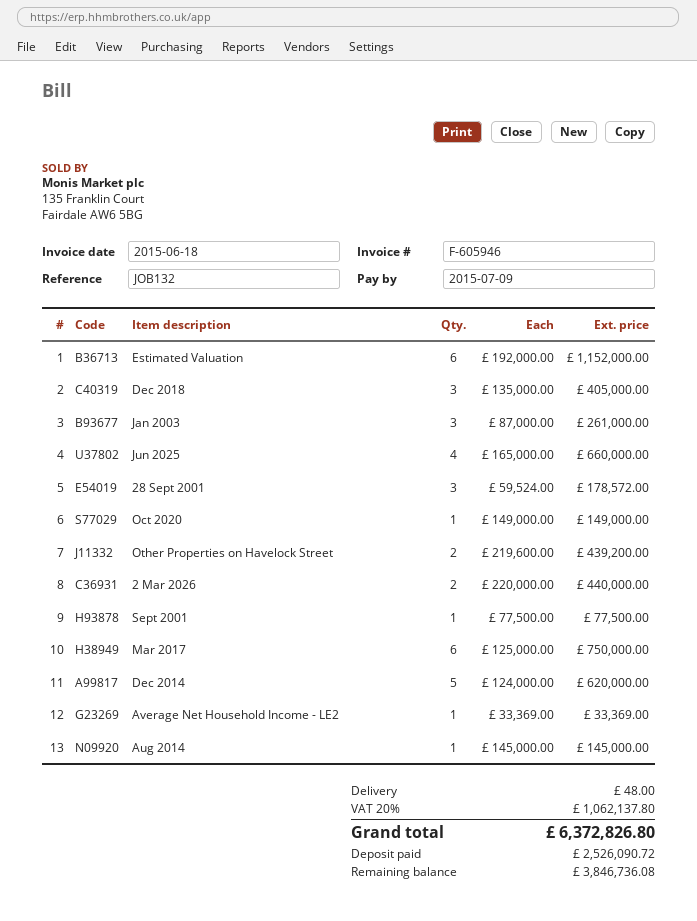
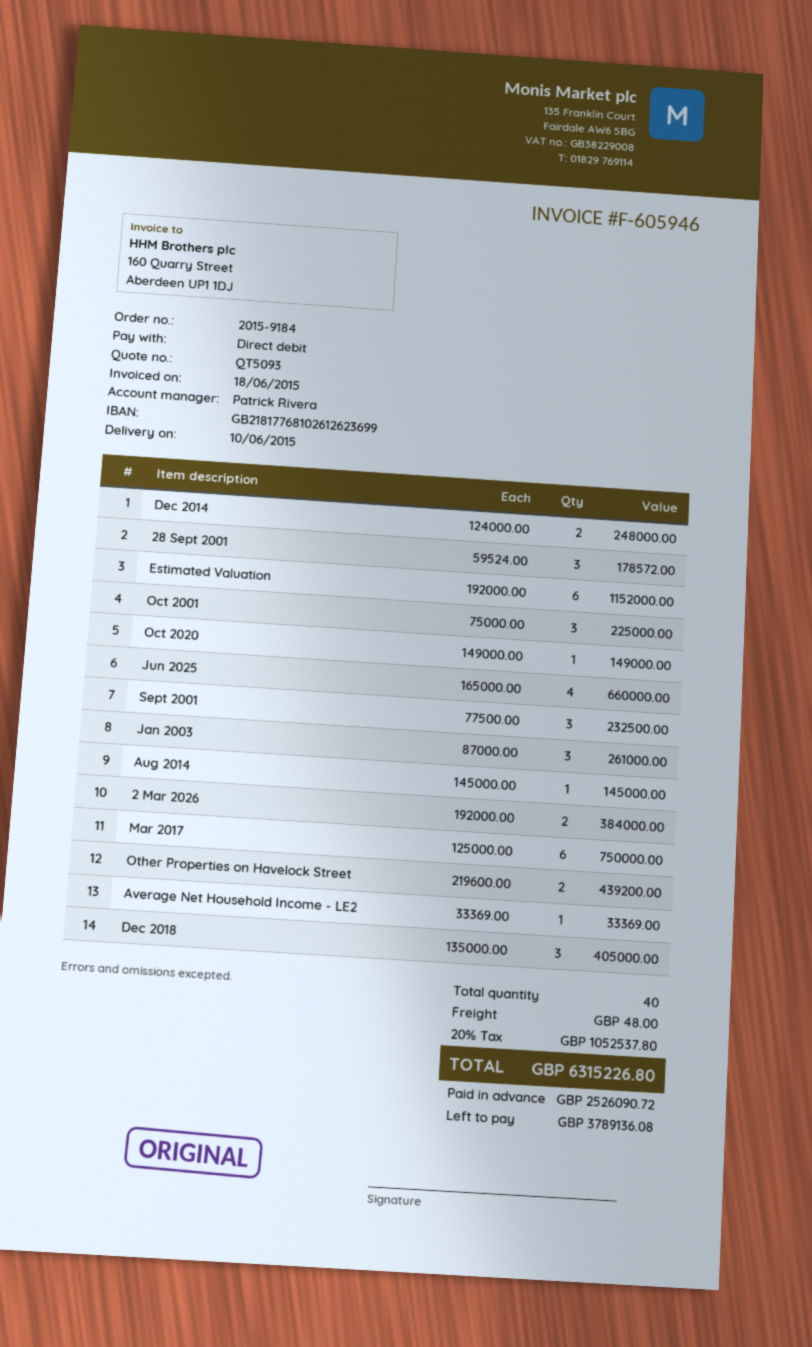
2 Mar 2026: 2 x 220000.00 = 440000.00 -> 2 x 192000.00 = 384000.00
Sept 2001: 1 x 77500.00 = 77500.00 -> 3 x 77500.00 = 232500.00
Dec 2014: 5 x 124000.00 = 620000.00 -> 2 x 124000.00 = 248000.00
Oct 2001: none -> 3 x 75000.00 = 225000.00
tax: 20% = 1062137.80 -> 20% = 1052537.80
total: 6372826.80 -> 6315226.80
balance: 3846736.08 -> 3789136.08

